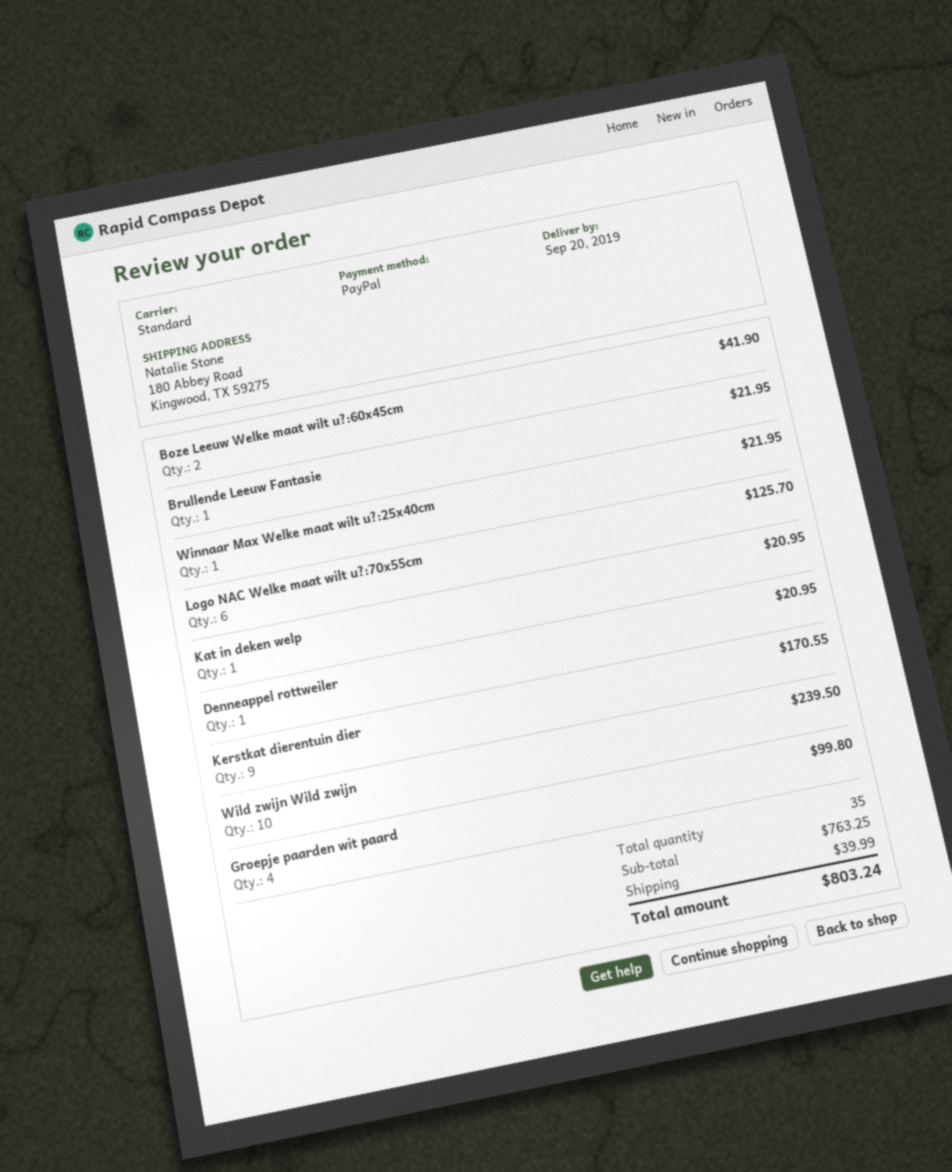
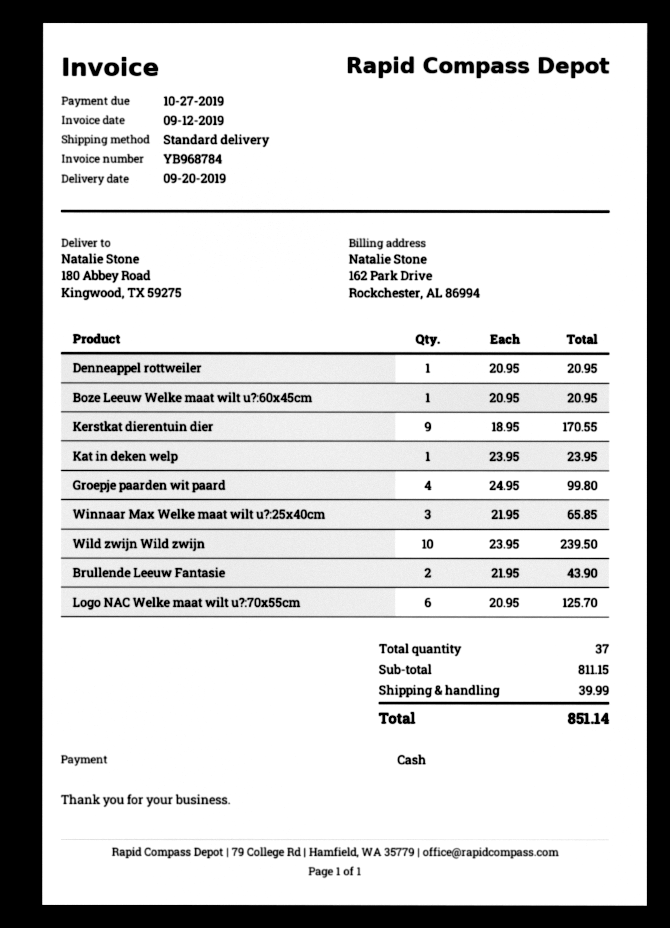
payment method: PayPal -> cash
Boze Leeuw Welke maat wilt u?:60x45cm: 2 for 41.90 -> 1 for 20.95
Brullende Leeuw Fantasie: 1 for 21.95 -> 2 for 43.90
Winnaar Max Welke maat wilt u?:25x40cm: 1 for 21.95 -> 3 for 65.85
Kat in deken welp: 1 for 20.95 -> 1 for 23.95
total quantity: 35 -> 37
subtotal: 763.25 -> 811.15
total: 803.24 -> 851.14

